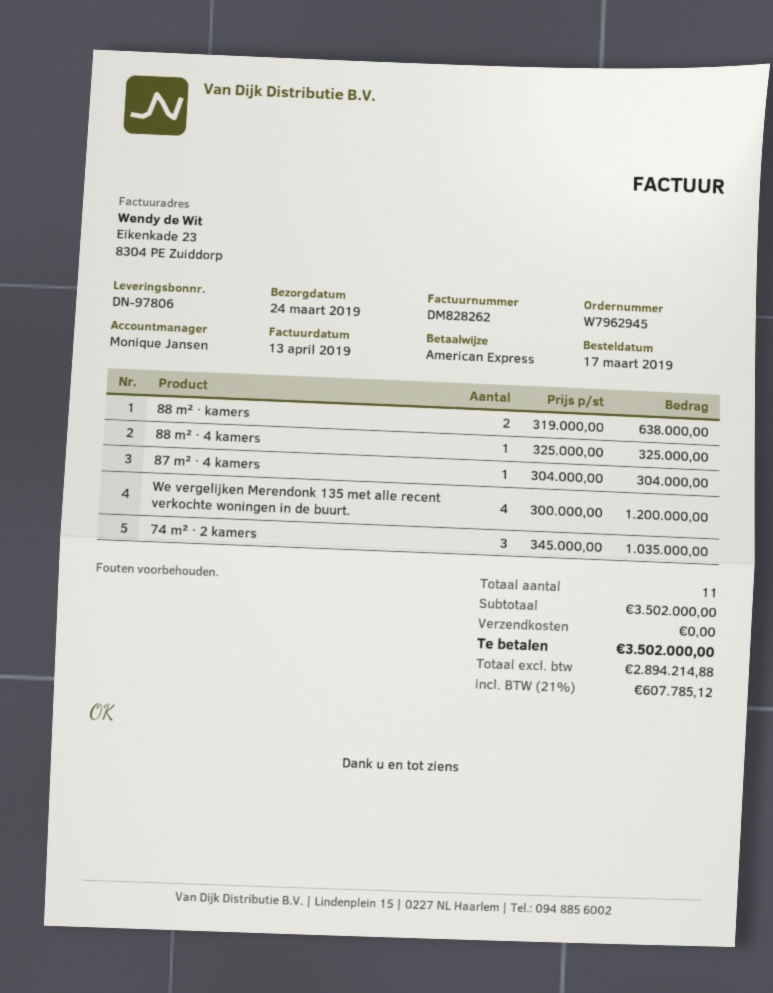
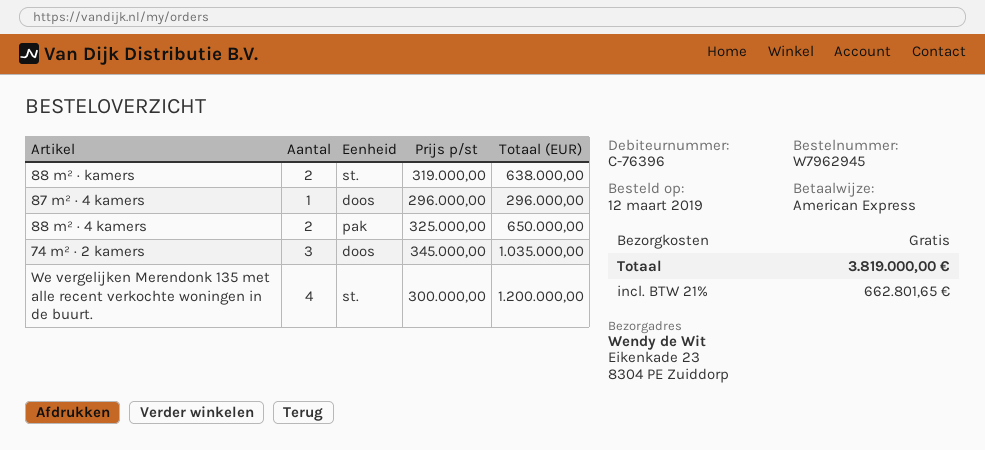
order date: 2019-03-17 -> 2019-03-12
88 m² · 4 kamers: 1 x 325000.00 = 325000.00 -> 2 x 325000.00 = 650000.00
87 m² · 4 kamers: 1 x 304000.00 = 304000.00 -> 1 x 296000.00 = 296000.00
tax: 21% = 607785.12 -> 21% = 662801.65
total: 3502000.00 -> 3819000.00

